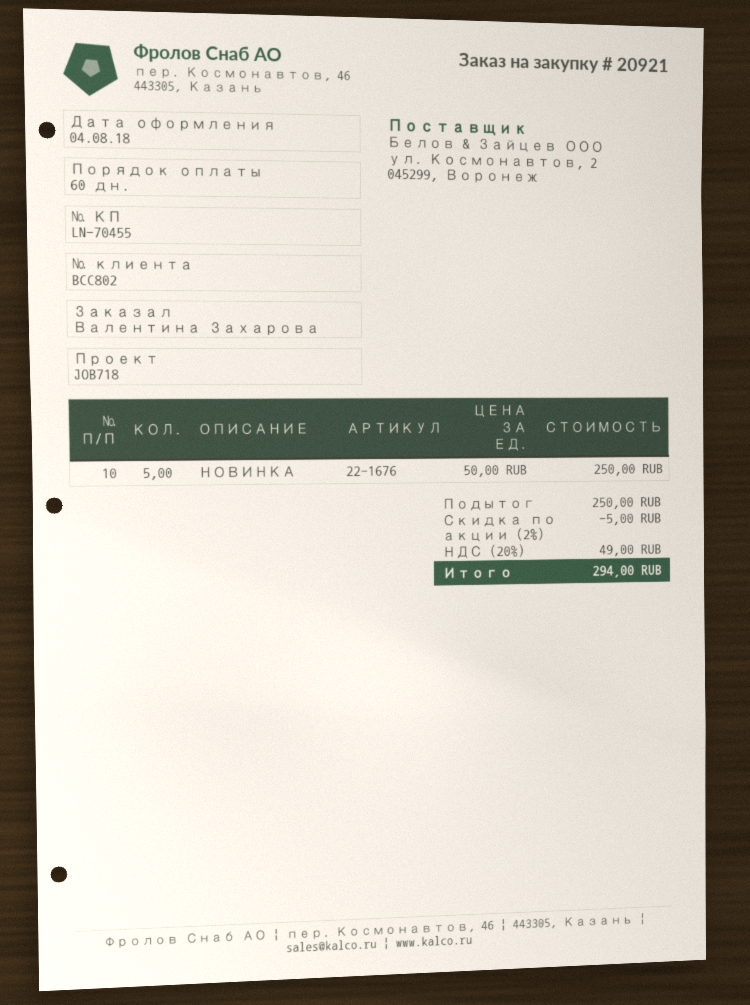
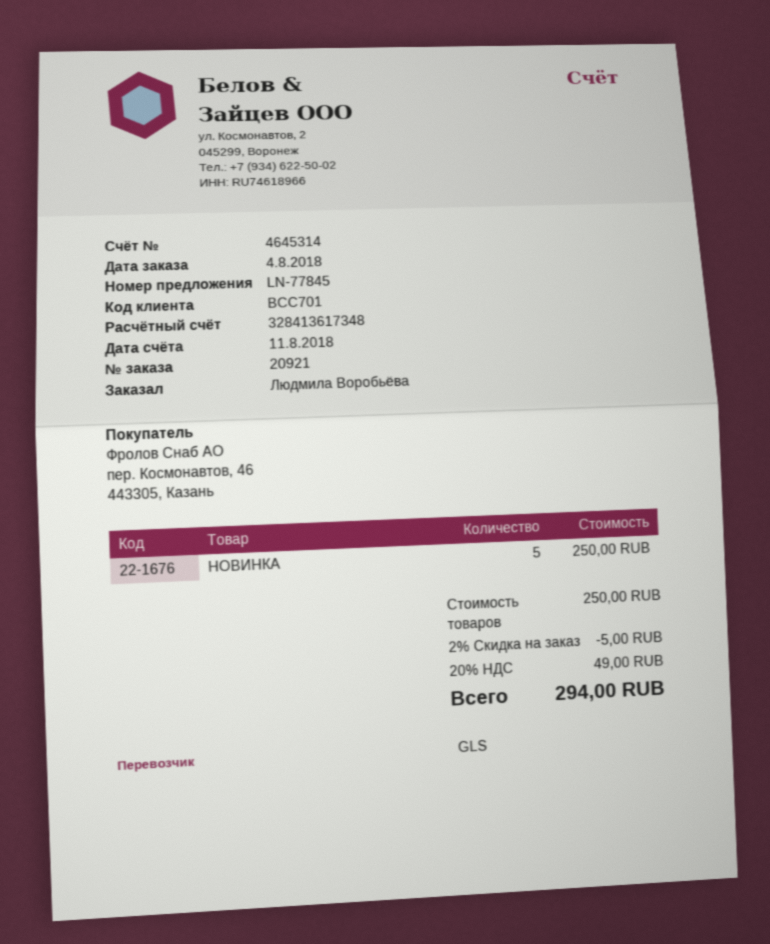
quote number: LN-70455 -> LN-77845
customer number: BCC802 -> BCC701
ordered by: Валентина Захарова -> Людмила Воробьёва

